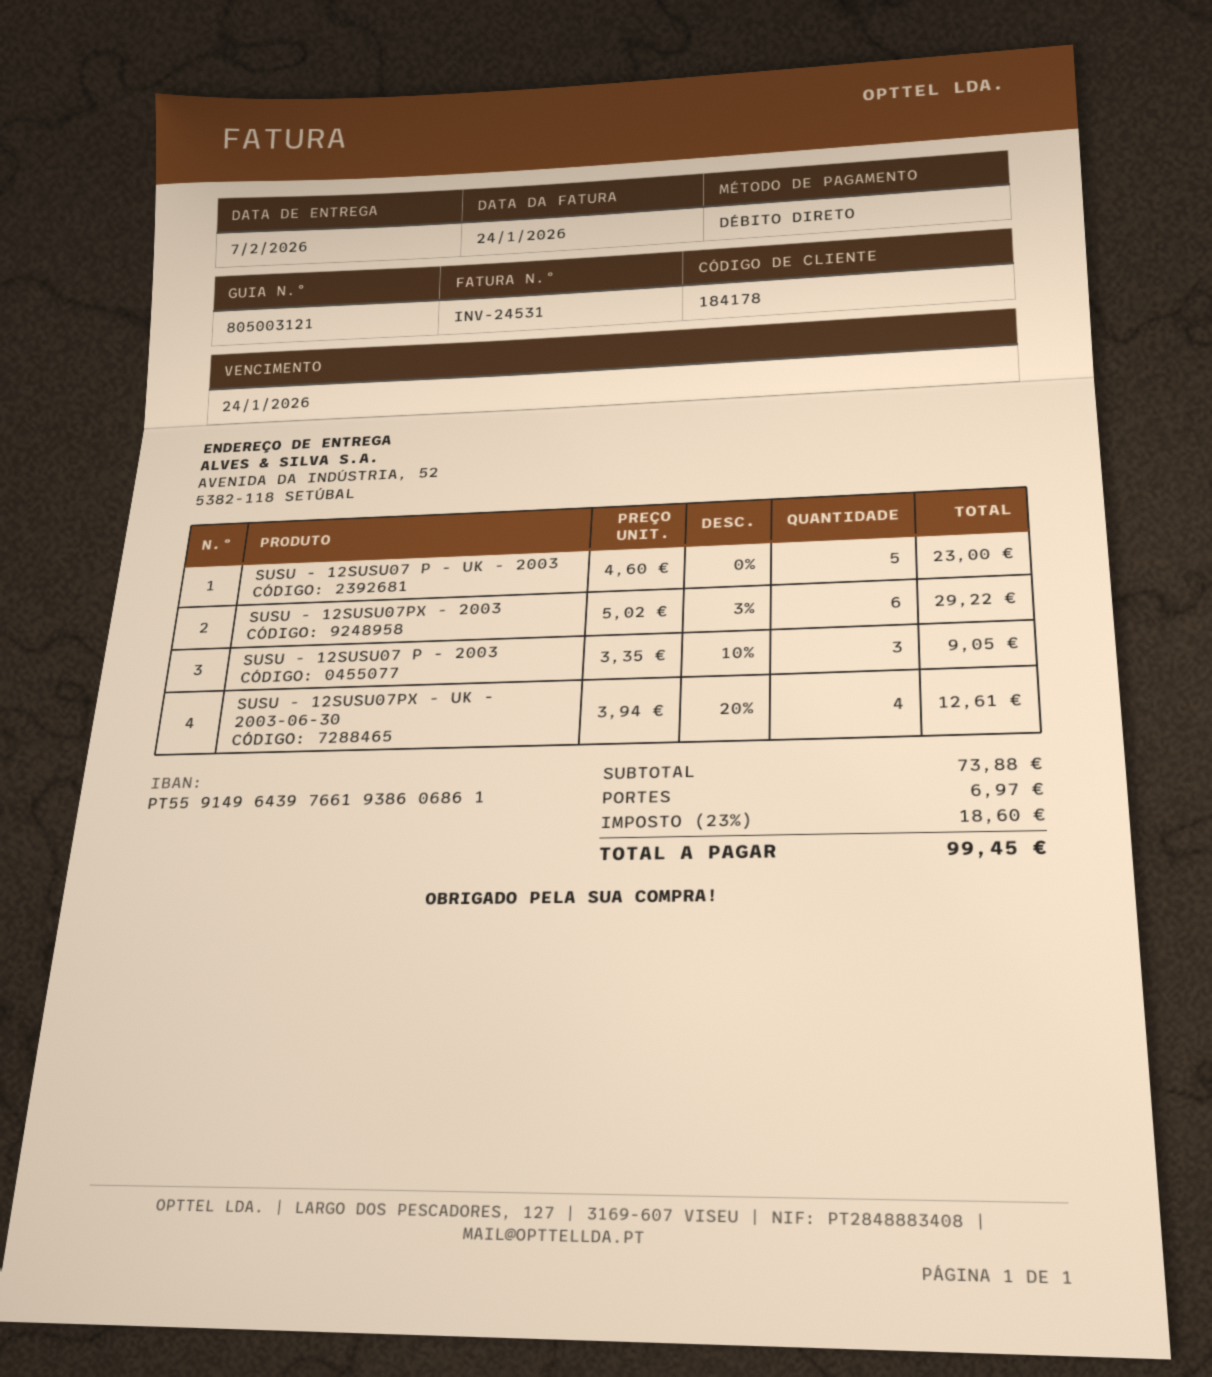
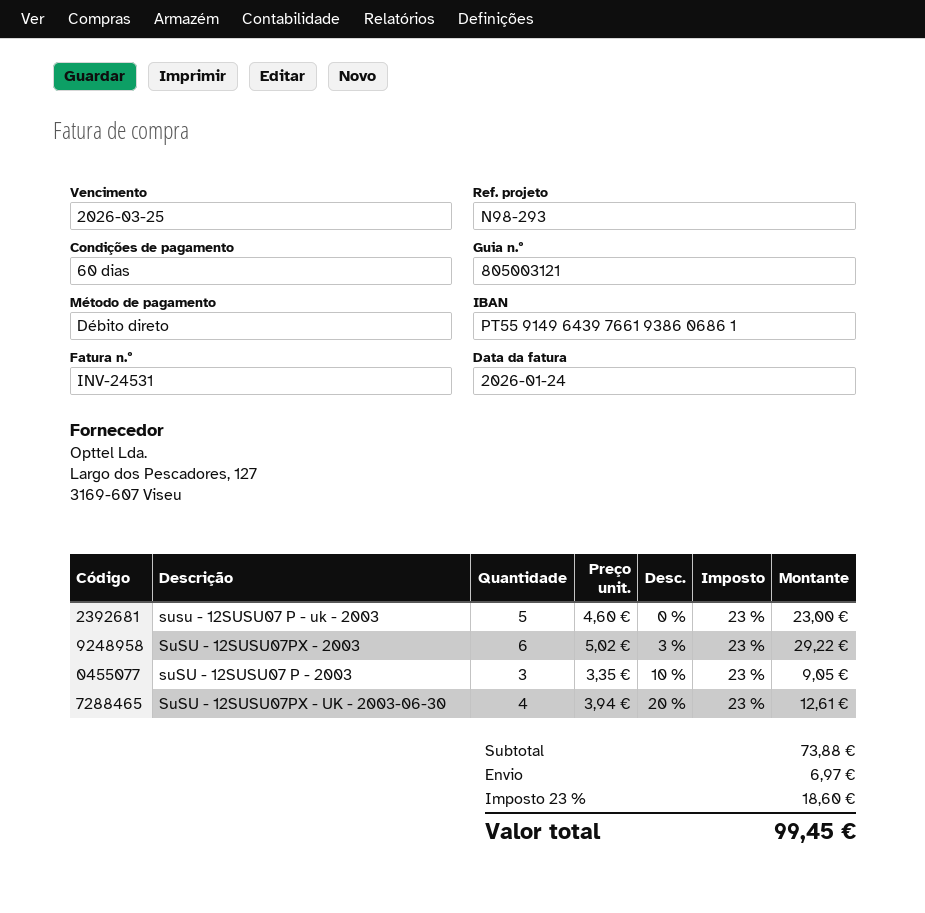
due date: 2026-01-24 -> 2026-03-25

